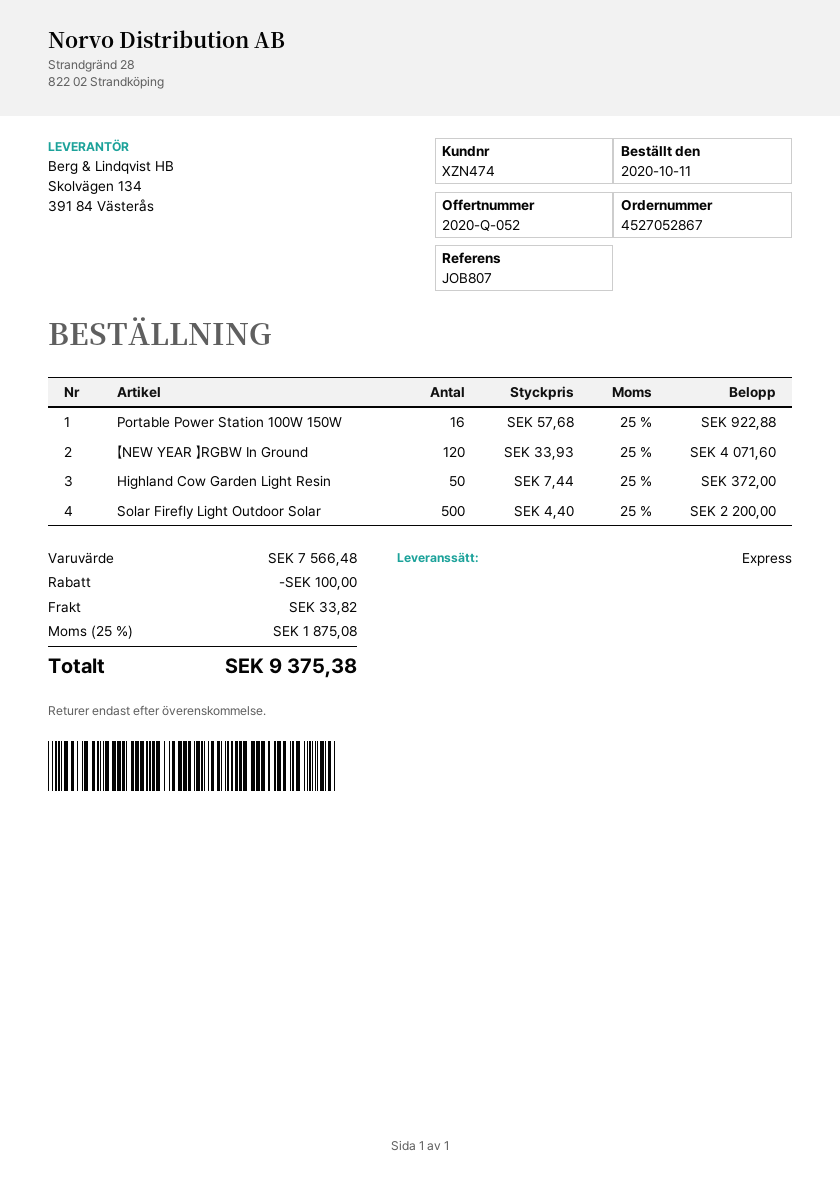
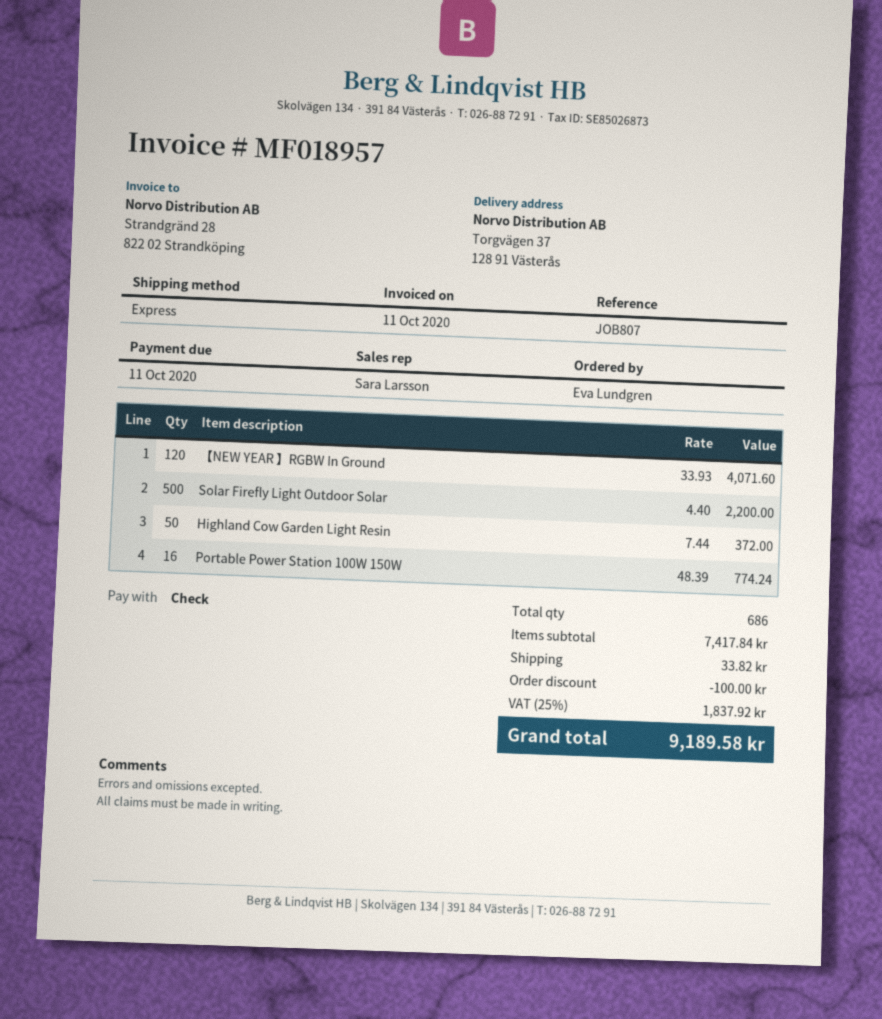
Portable Power Station 100W 150W: 16 x 57.68 = 922.88 -> 16 x 48.39 = 774.24
subtotal: 7566.48 -> 7417.84
tax: 25% = 1875.08 -> 25% = 1837.92
total: 9375.38 -> 9189.58

